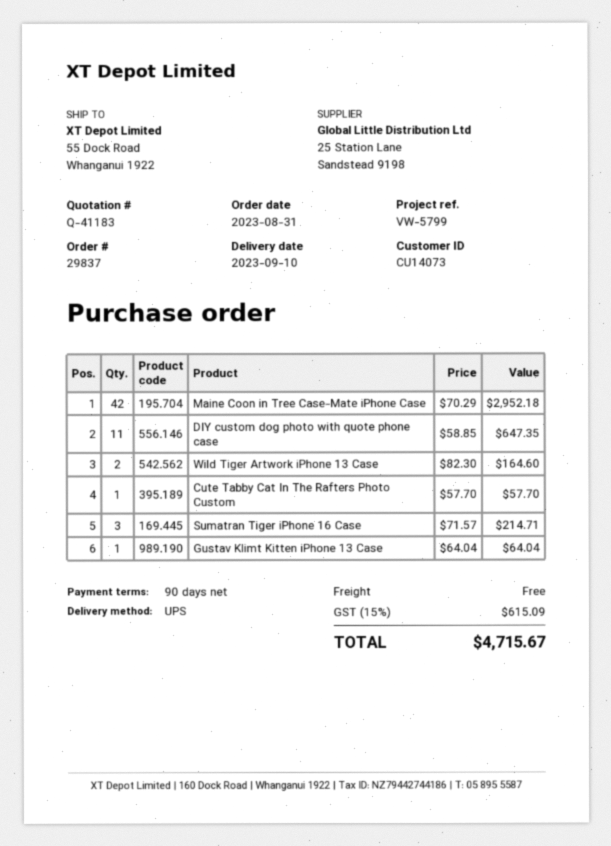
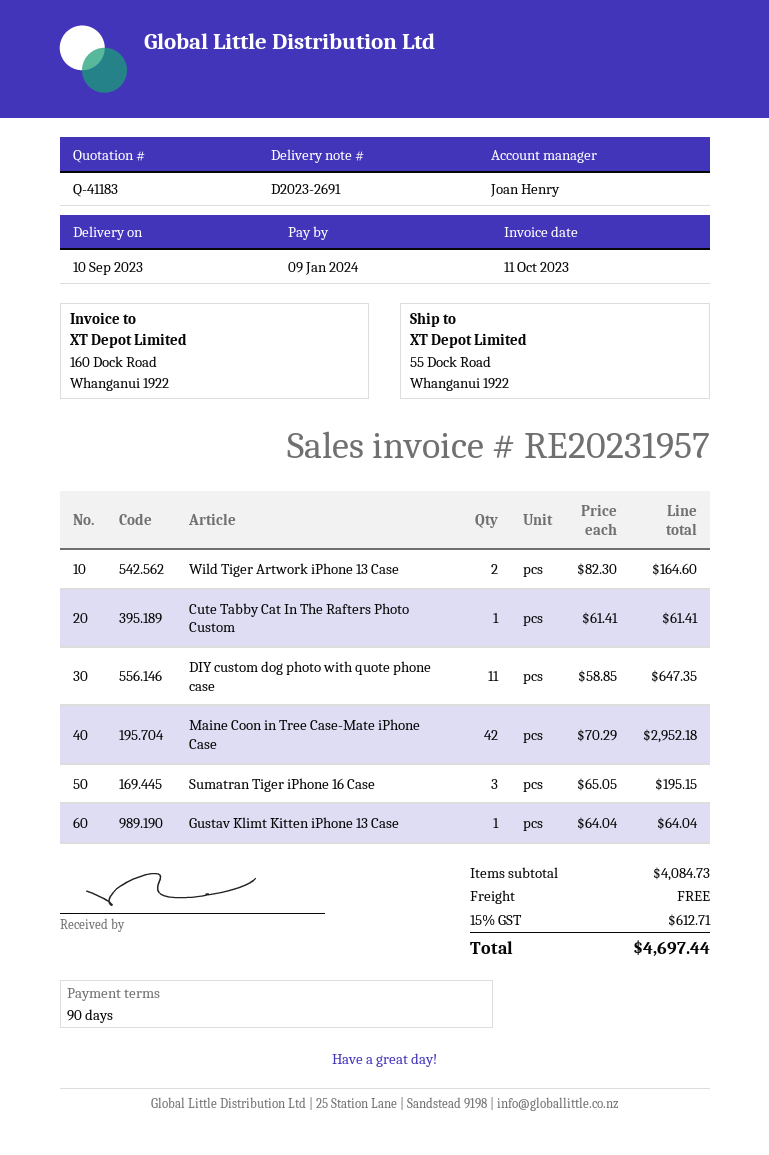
Cute Tabby Cat In The Rafters Photo Custom: 1 x 57.70 = 57.70 -> 1 x 61.41 = 61.41
Sumatran Tiger iPhone 16 Case: 3 x 71.57 = 214.71 -> 3 x 65.05 = 195.15
tax: 15% = 615.09 -> 15% = 612.71
total: 4715.67 -> 4697.44

